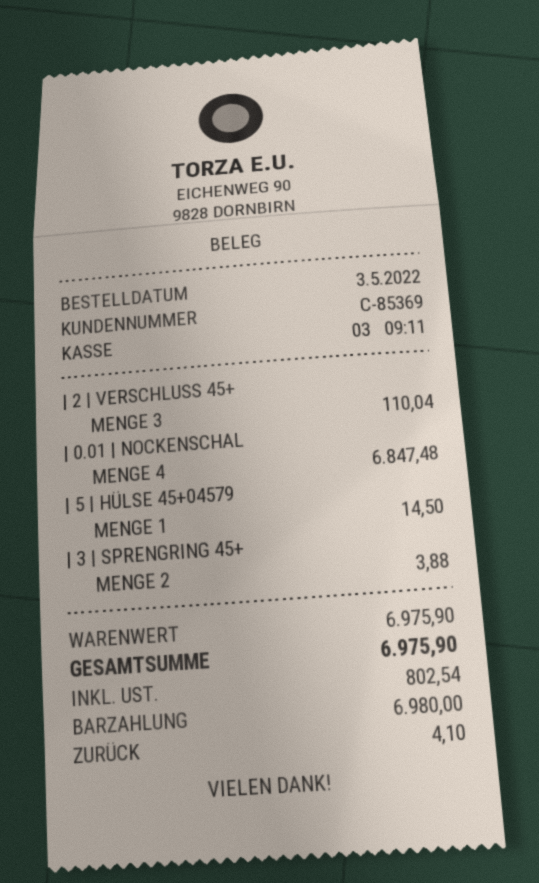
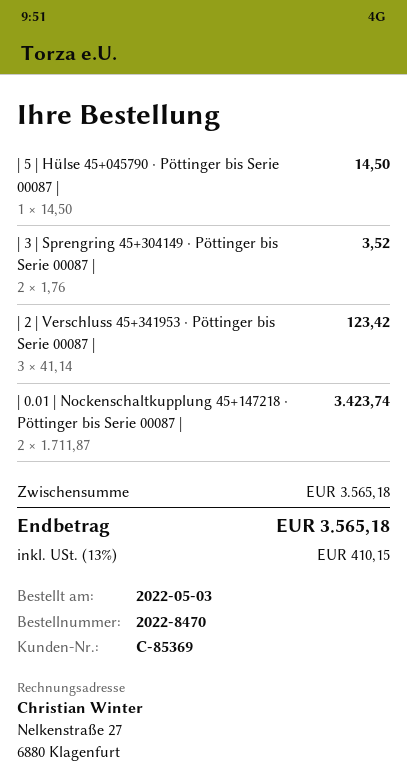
| 2 | VERSCHLUSS 45+: 3 for 110.04 -> 3 for 123.42
| 0.01 | NOCKENSCHAL: 4 for 6847.48 -> 2 for 3423.74
| 3 | SPRENGRING 45+: 2 for 3.88 -> 2 for 3.52
subtotal: 6975.90 -> 3565.18
tax: 802.54 -> 410.15
total: 6975.90 -> 3565.18

